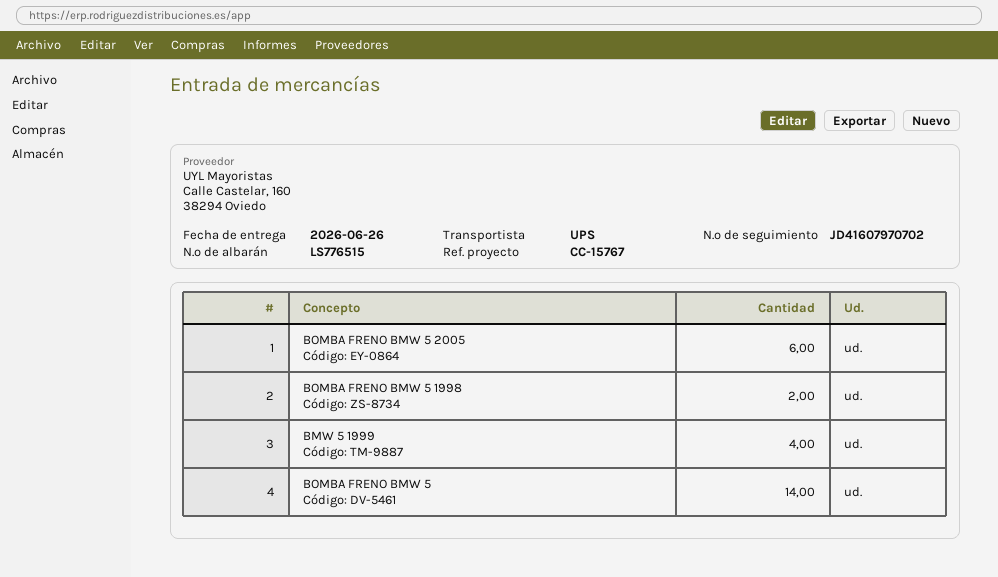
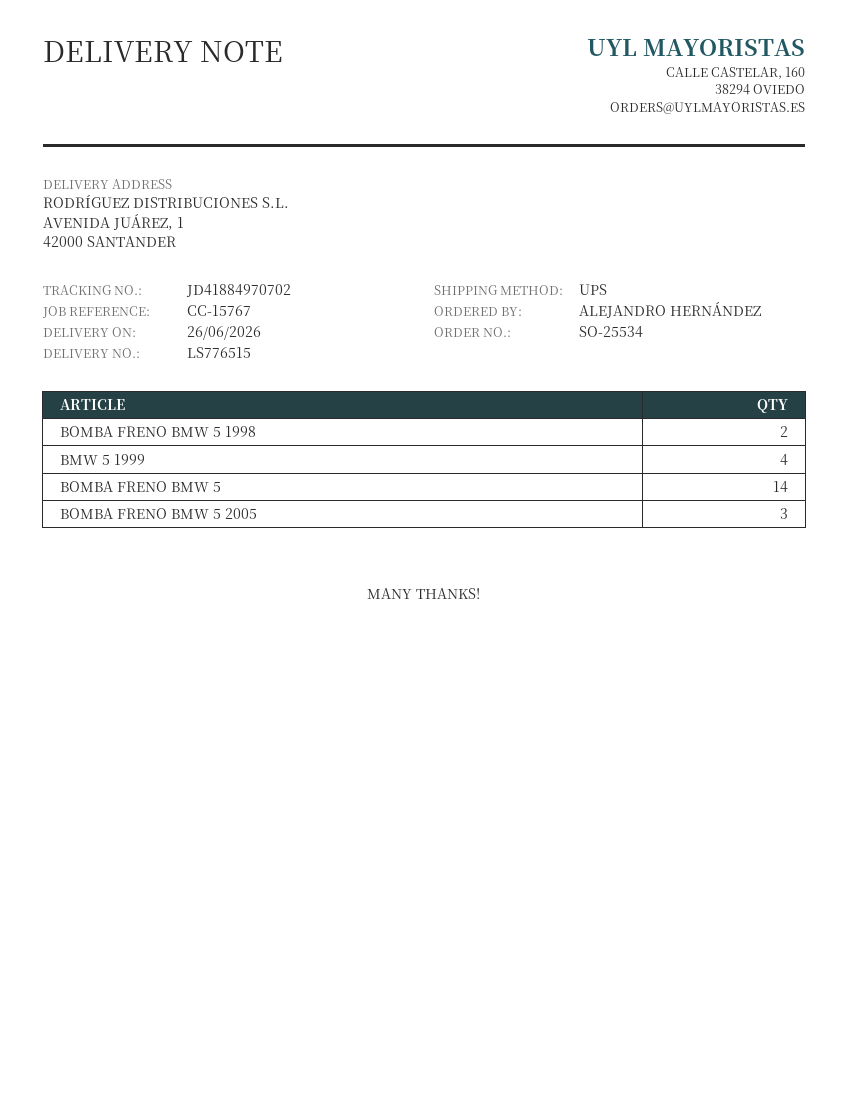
tracking number: JD41607970702 -> JD41884970702
BOMBA FRENO BMW 5 2005: 6 -> 3

